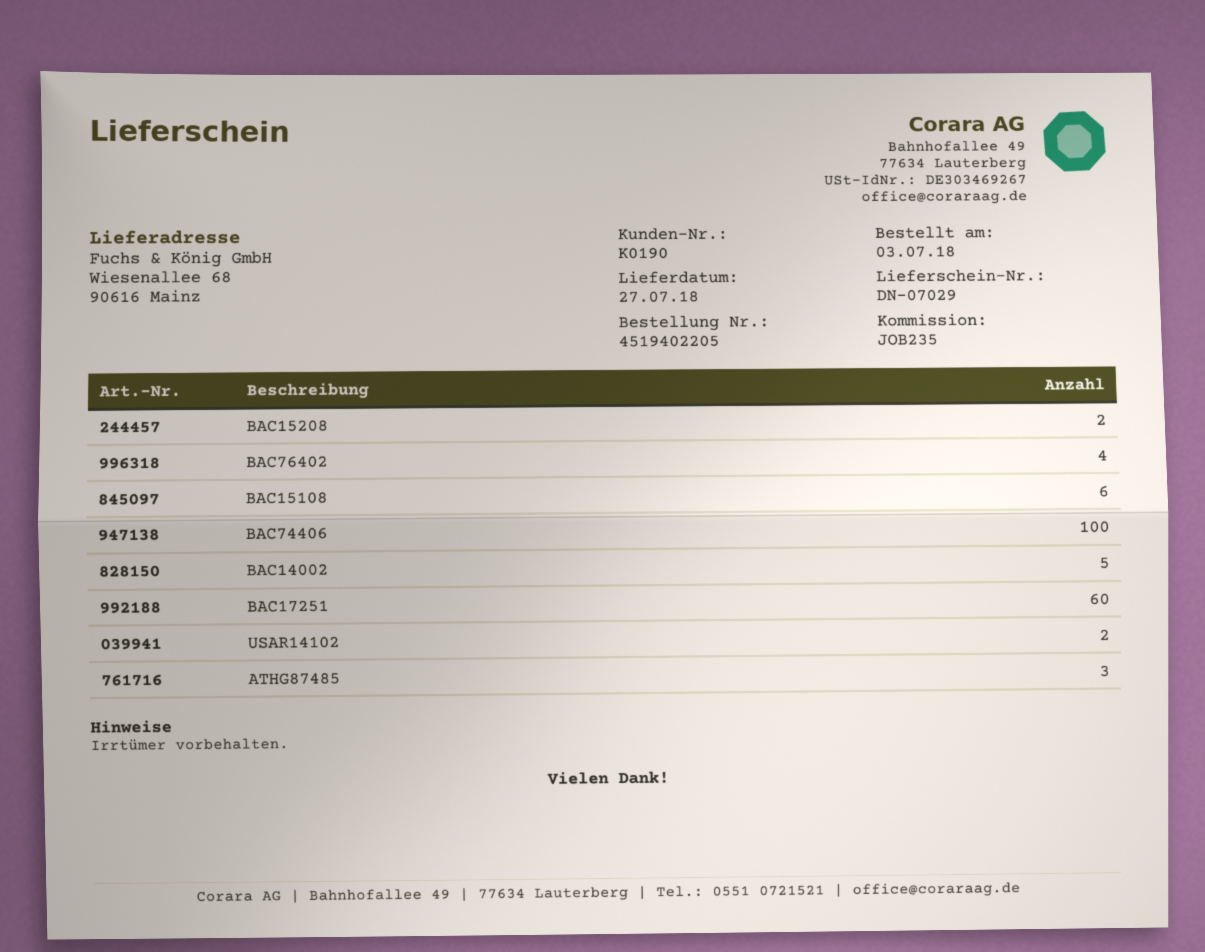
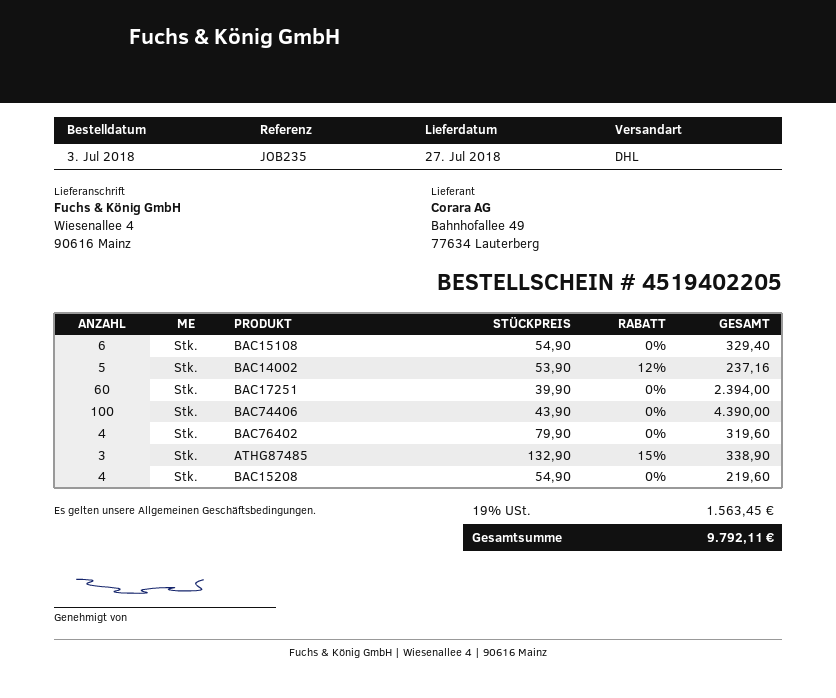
ship to: Wiesenallee 68, 90616 Mainz -> Wiesenallee 4, 90616 Mainz
BAC15208: 2 -> 4
USAR14102: 2 -> none

